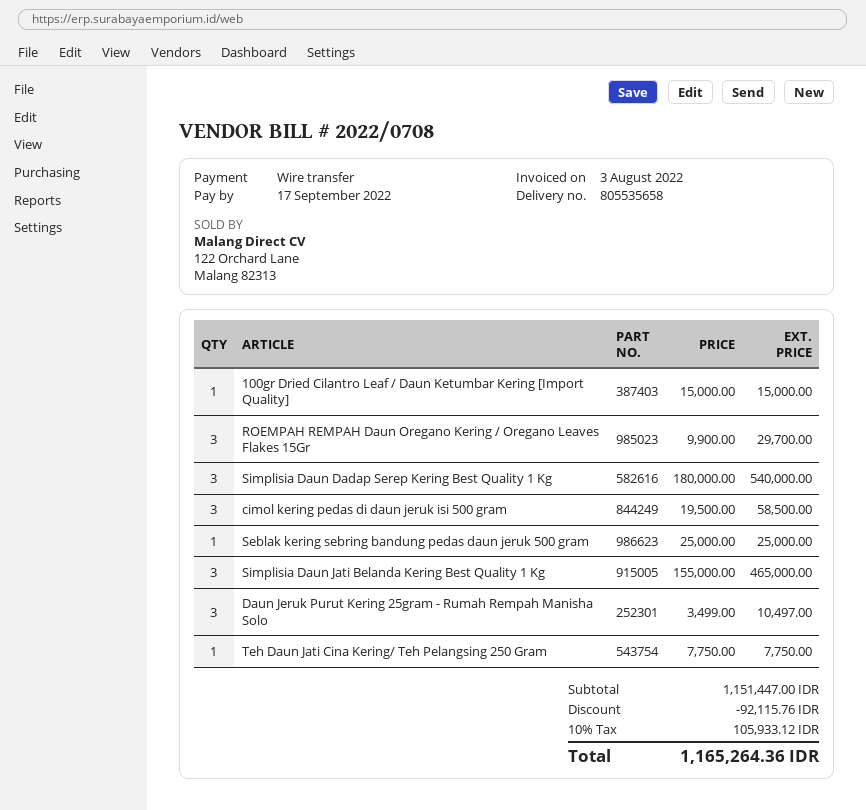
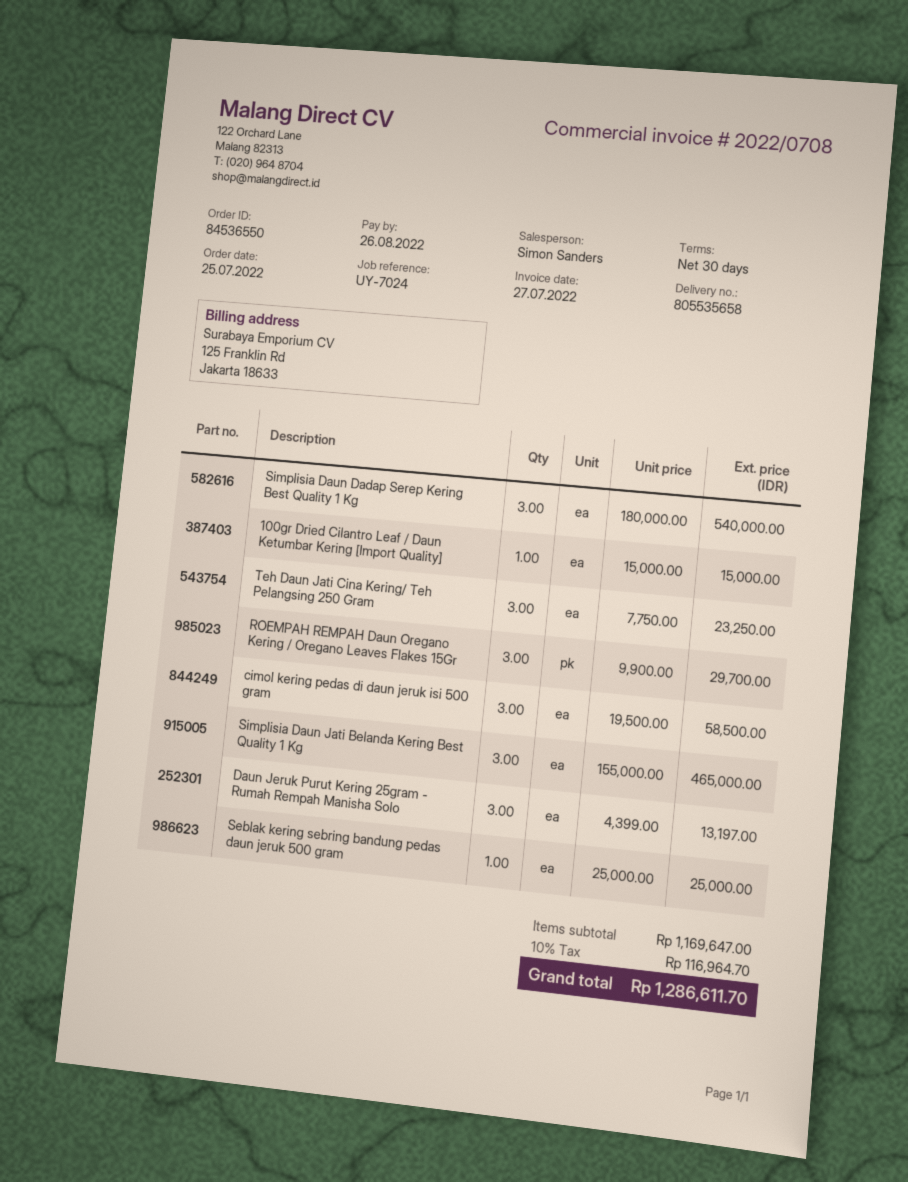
invoice date: 2022-08-03 -> 2022-07-27
due date: 2022-09-17 -> 2022-08-26
Daun Jeruk Purut Kering 25gram - Rumah Rempah Manisha Solo: 3 x 3499.00 = 10497.00 -> 3 x 4399.00 = 13197.00
Teh Daun Jati Cina Kering/ Teh Pelangsing 250 Gram: 1 x 7750.00 = 7750.00 -> 3 x 7750.00 = 23250.00
subtotal: 1151447.00 -> 1169647.00
discount: 92115.76 -> none
tax: 10% = 105933.12 -> 10% = 116964.70
total: 1165264.36 -> 1286611.70

